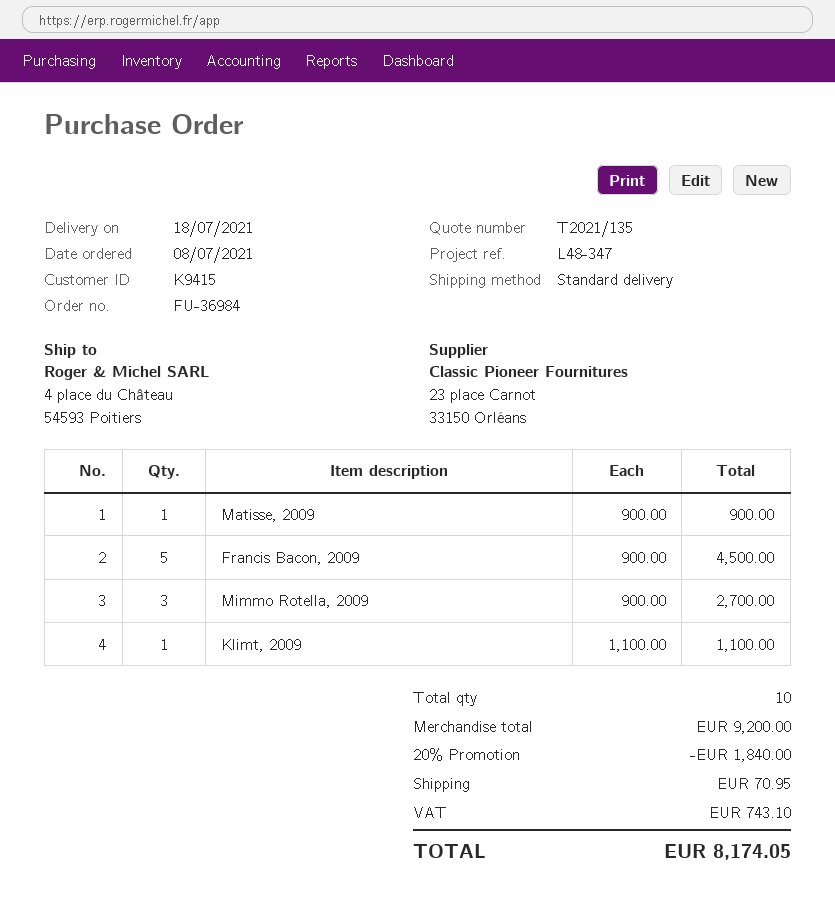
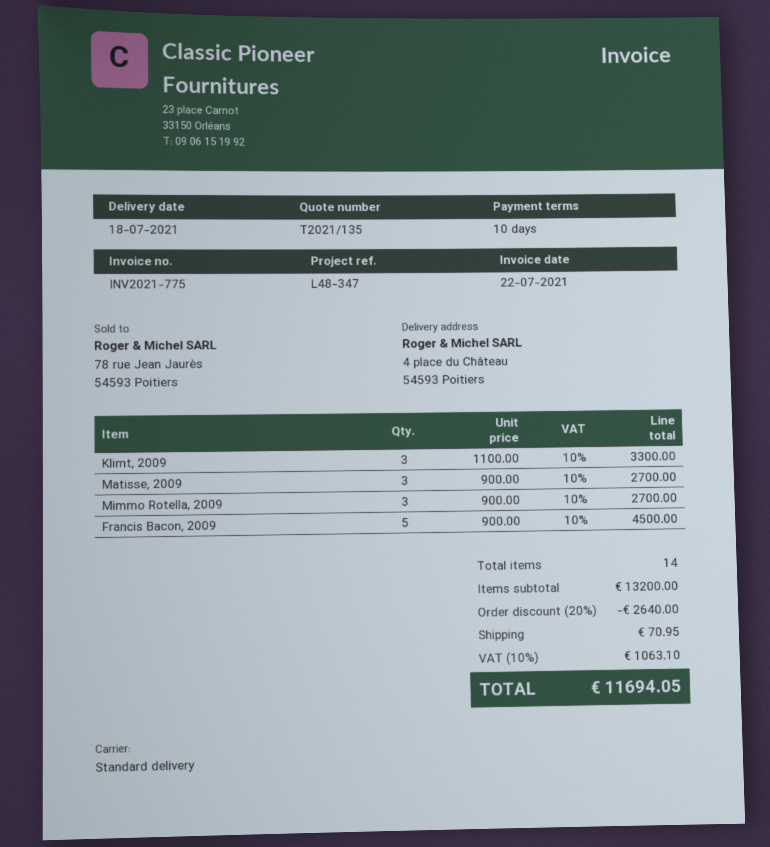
Matisse, 2009: 1 x 900.00 = 900.00 -> 3 x 900.00 = 2700.00
Klimt, 2009: 1 x 1100.00 = 1100.00 -> 3 x 1100.00 = 3300.00
total quantity: 10 -> 14
subtotal: 9200.00 -> 13200.00
discount: 20% = 1840.00 -> 20% = 2640.00
tax: 743.10 -> 1063.10
total: 8174.05 -> 11694.05

